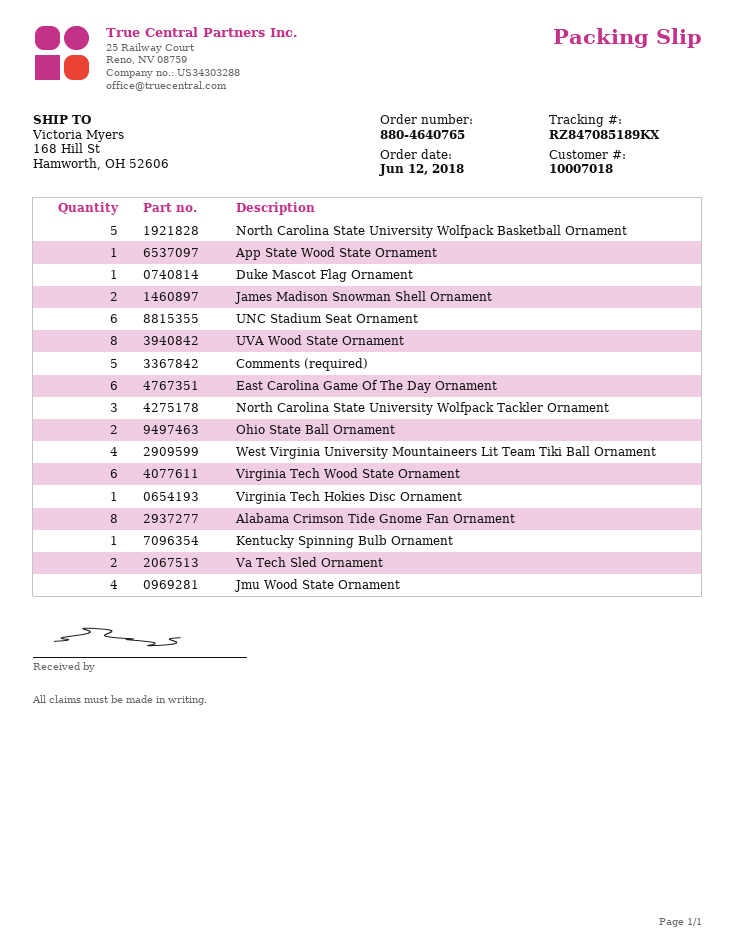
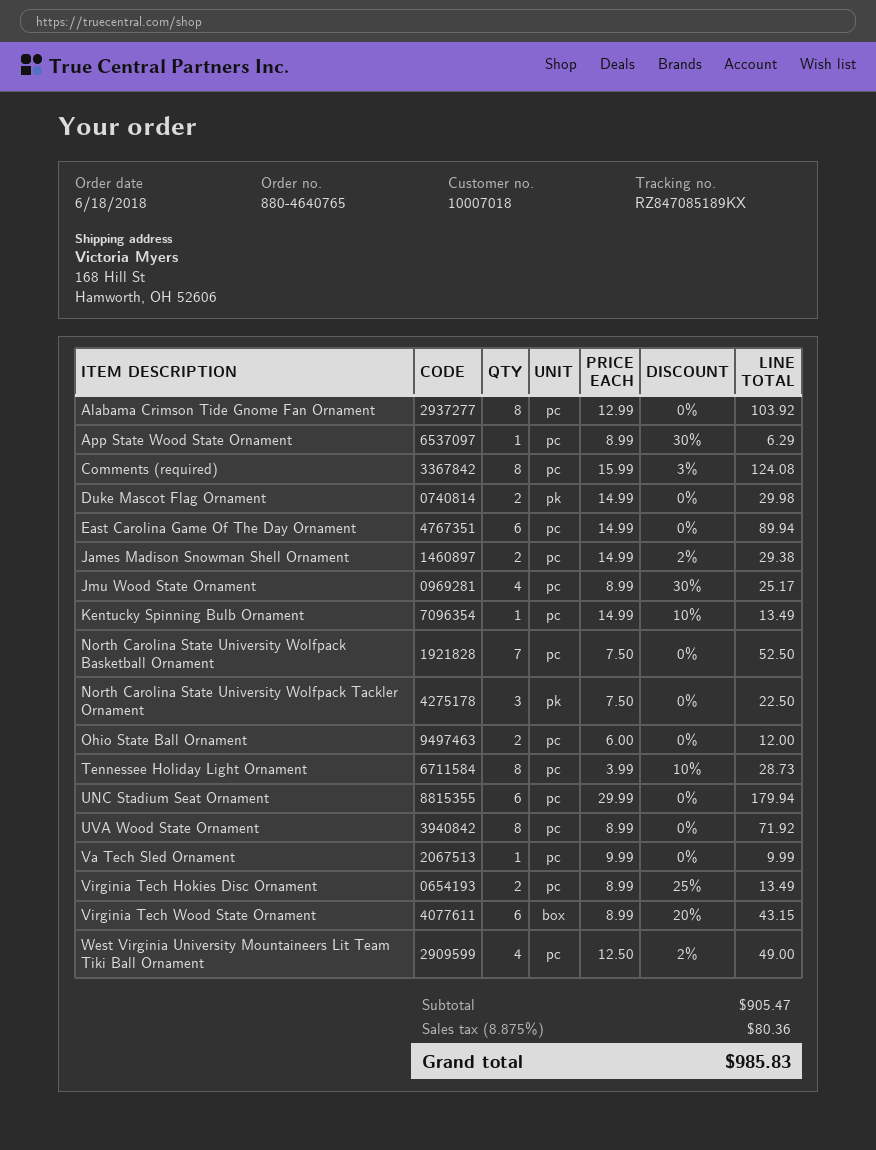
order date: 2018-06-12 -> 2018-06-18
North Carolina State University Wolfpack Basketball Ornament: 5 -> 7
Duke Mascot Flag Ornament: 1 -> 2
Comments (required): 5 -> 8
Virginia Tech Hokies Disc Ornament: 1 -> 2
Va Tech Sled Ornament: 2 -> 1
Tennessee Holiday Light Ornament: none -> 8

